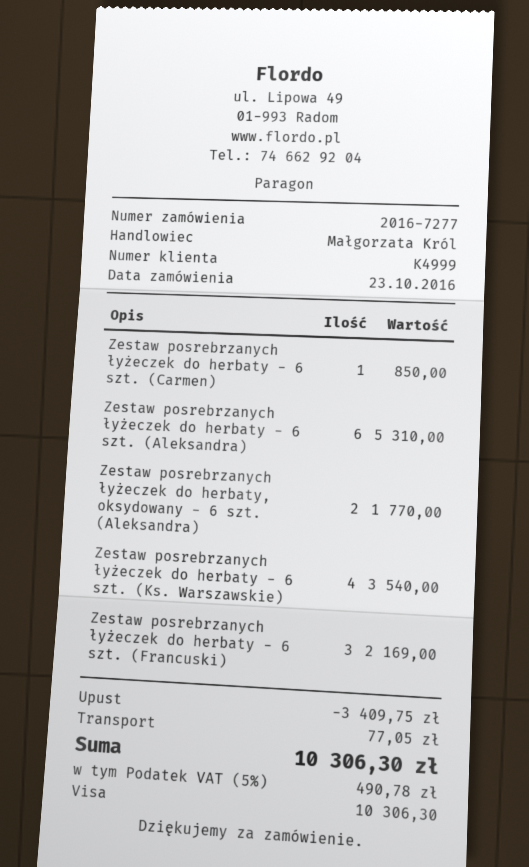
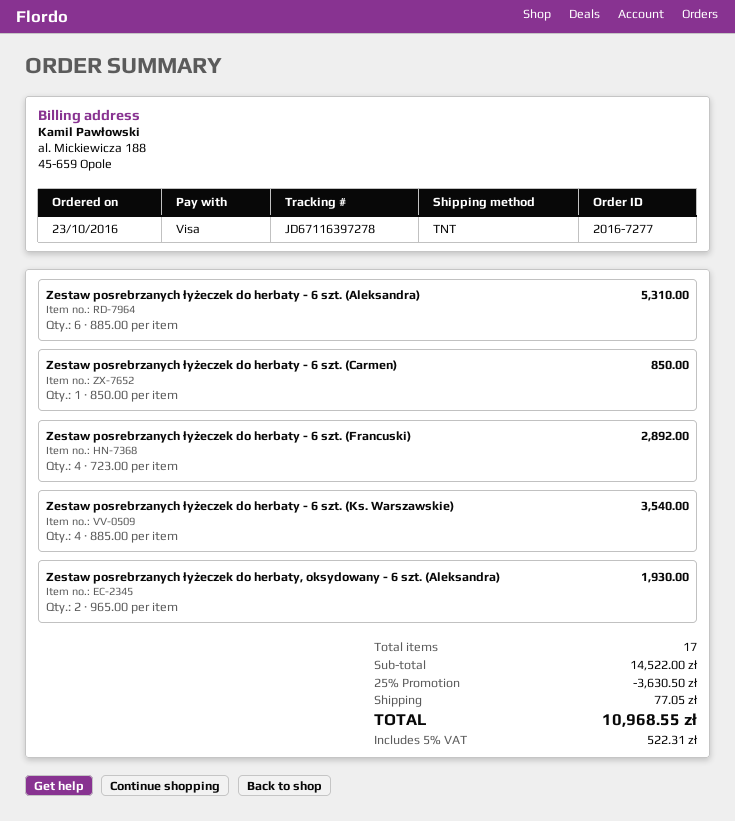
Zestaw posrebrzanych łyżeczek do herbaty, oksydowany - 6 szt. (Aleksandra): 2 for 1770.00 -> 2 for 1930.00
Zestaw posrebrzanych łyżeczek do herbaty - 6 szt. (Francuski): 3 for 2169.00 -> 4 for 2892.00
discount: 3409.75 -> 3630.50
tax: 5% = 490.78 -> 5% = 522.31
total: 10306.30 -> 10968.55

